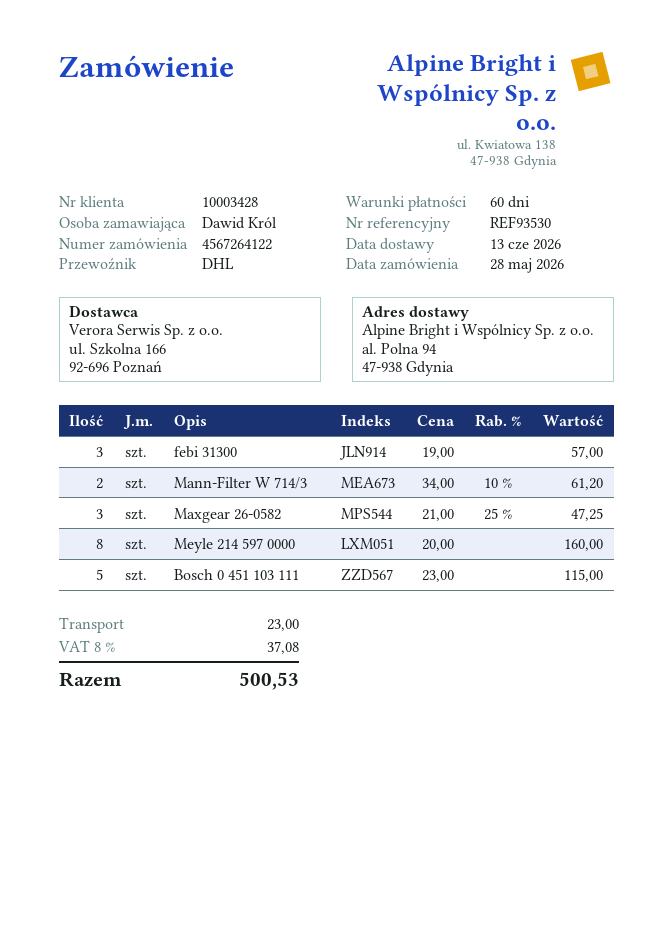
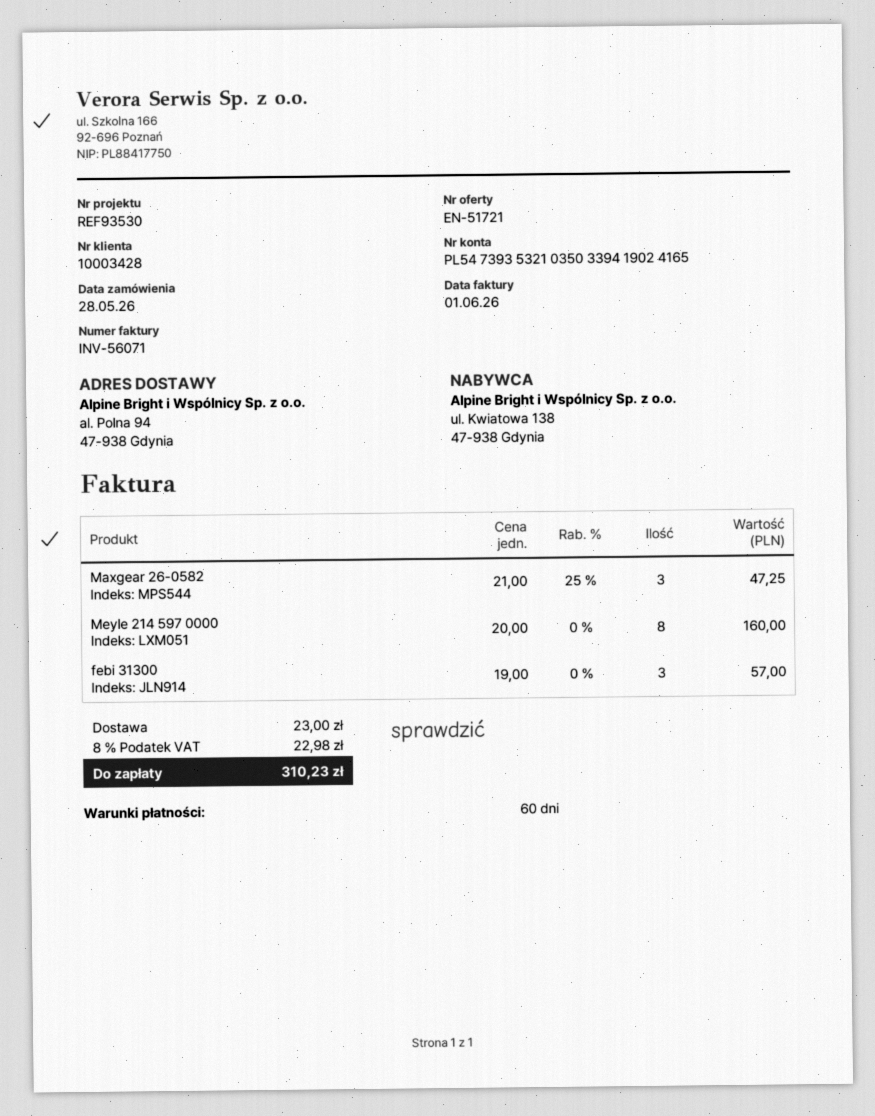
Mann-Filter W 714/3: 2 x 34.00 - 10% = 61.20 -> none
Bosch 0 451 103 111: 5 x 23.00 = 115.00 -> none
tax: 8% = 37.08 -> 8% = 22.98
total: 500.53 -> 310.23

